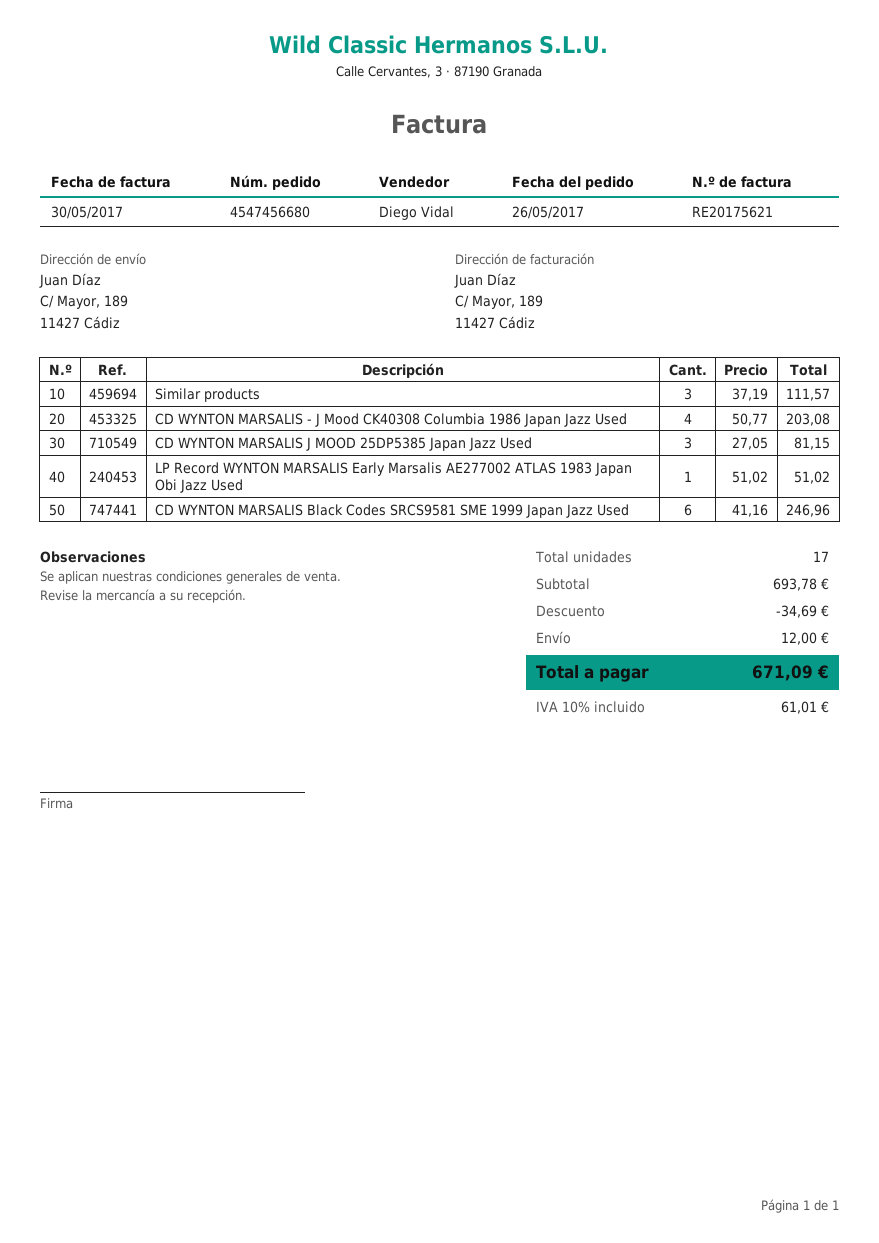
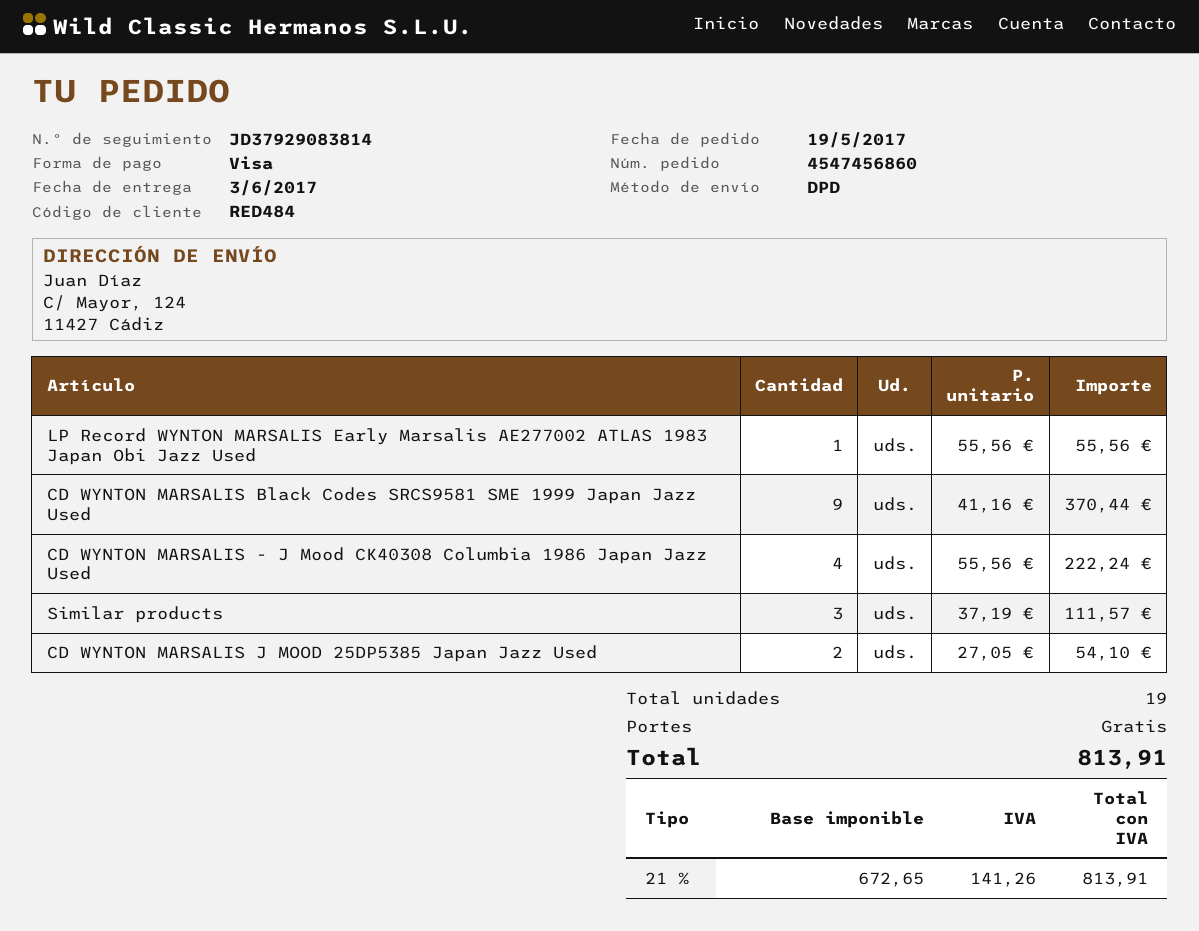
order number: 4547456680 -> 4547456860
order date: 2017-05-26 -> 2017-05-19
ship to: C/ Mayor, 189, 11427 Cádiz -> C/ Mayor, 124, 11427 Cádiz
CD WYNTON MARSALIS - J Mood CK40308 Columbia 1986 Japan Jazz Used: 4 x 50.77 = 203.08 -> 4 x 55.56 = 222.24
CD WYNTON MARSALIS J MOOD 25DP5385 Japan Jazz Used: 3 x 27.05 = 81.15 -> 2 x 27.05 = 54.10
LP Record WYNTON MARSALIS Early Marsalis AE277002 ATLAS 1983 Japan Obi Jazz Used: 1 x 51.02 = 51.02 -> 1 x 55.56 = 55.56
CD WYNTON MARSALIS Black Codes SRCS9581 SME 1999 Japan Jazz Used: 6 x 41.16 = 246.96 -> 9 x 41.16 = 370.44
total quantity: 17 -> 19
discount: 34.69 -> none
shipping: 12.00 -> 0.00
tax: 10% = 61.01 -> 21% = 141.26
total: 671.09 -> 813.91

